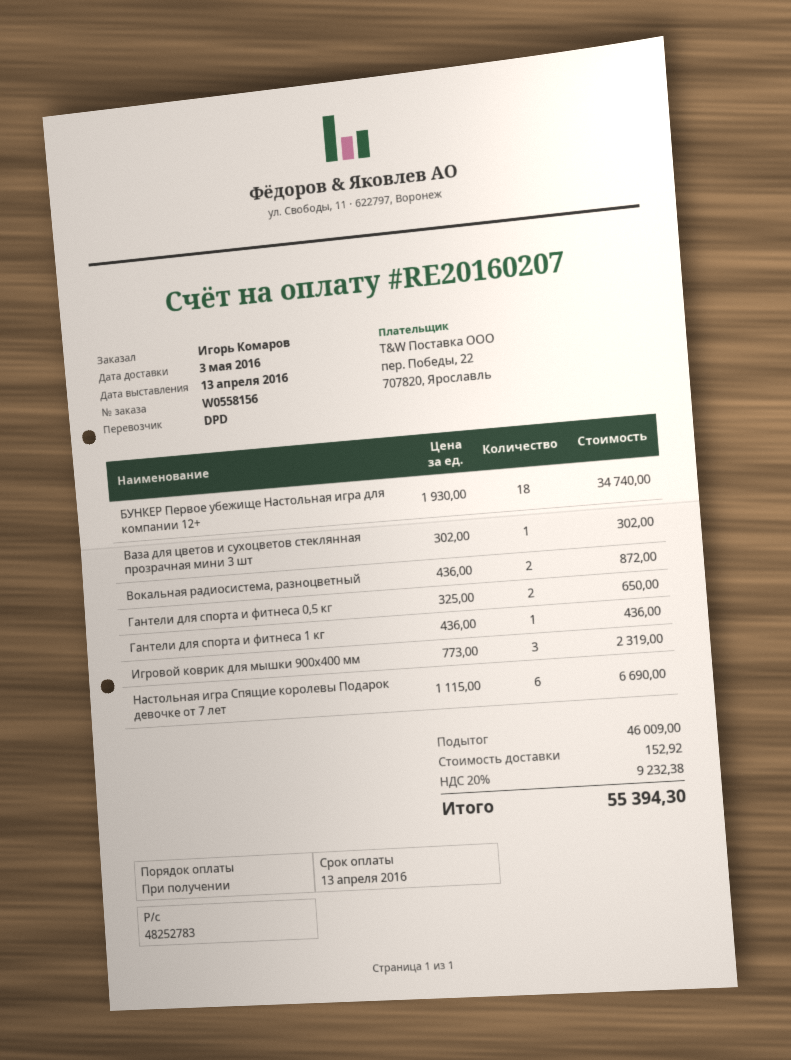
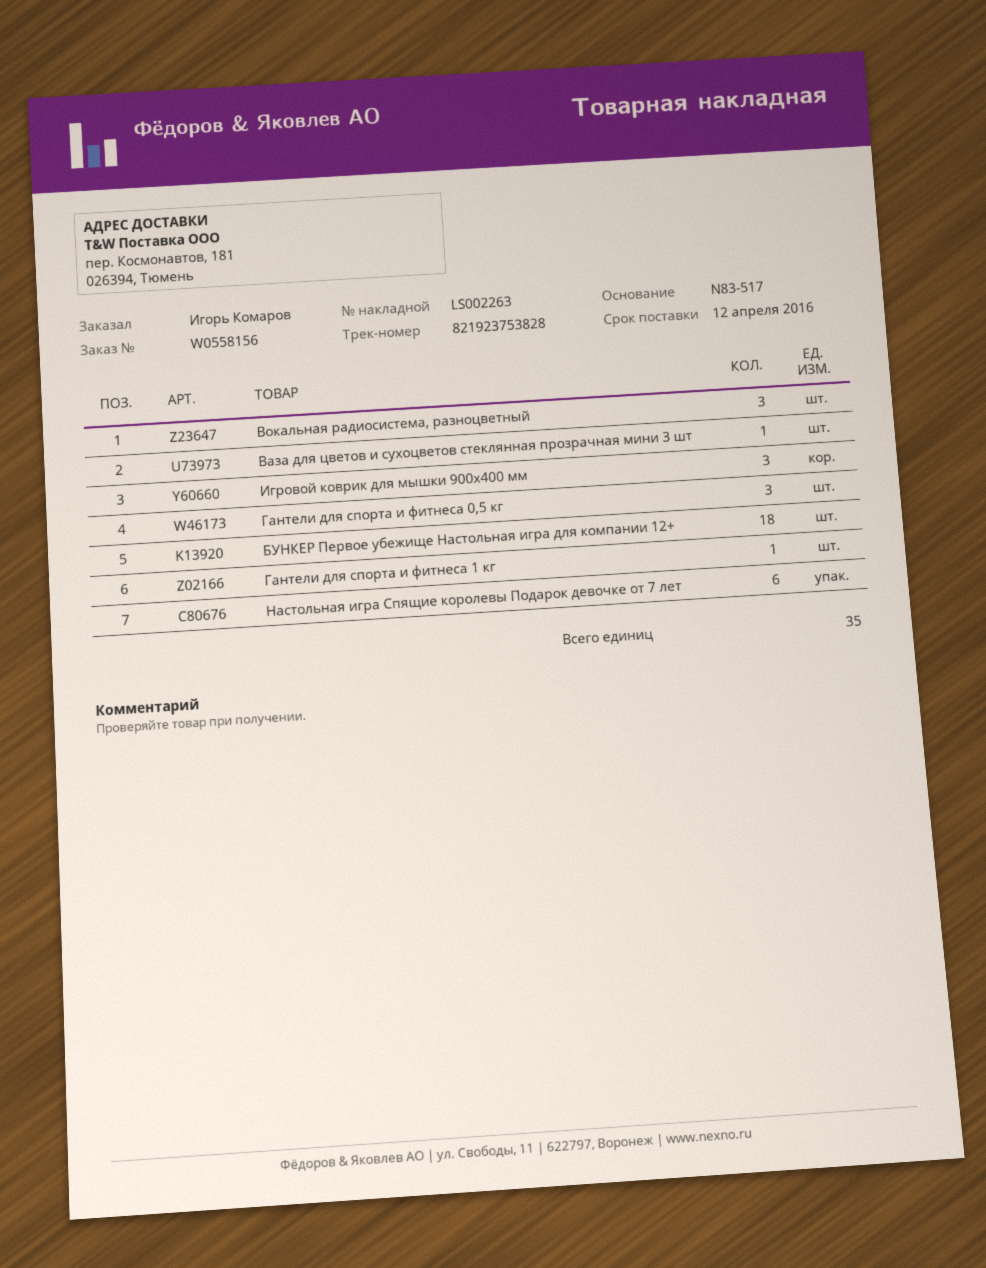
delivery date: 2016-05-03 -> 2016-04-12
Вокальная радиосистема, разноцветный: 2 -> 3
Гантели для спорта и фитнеса 0,5 кг: 2 -> 3

